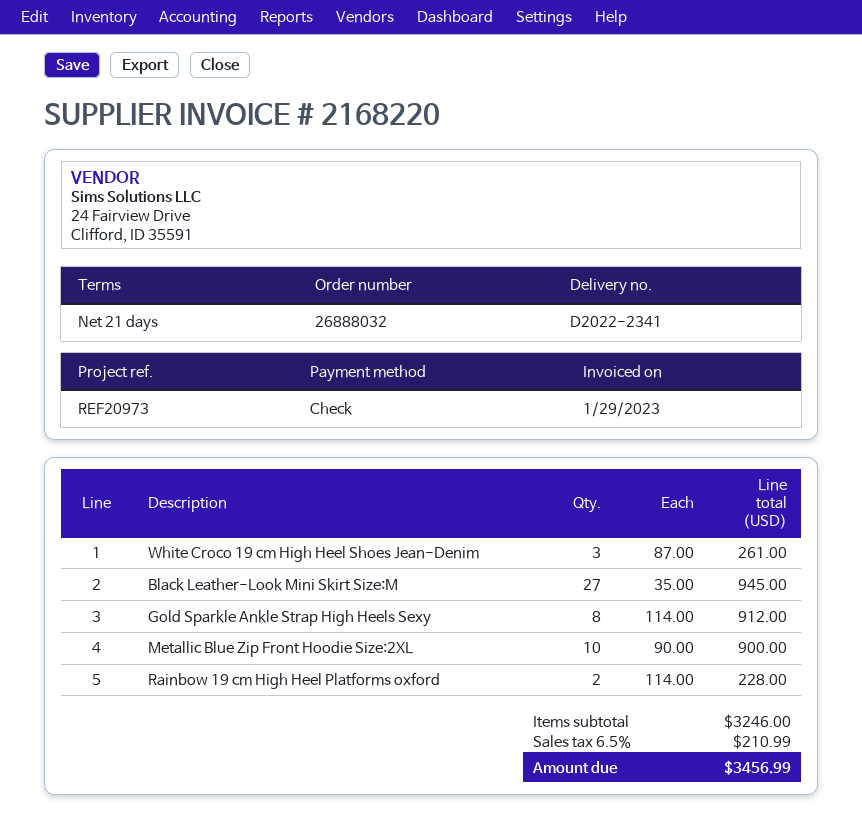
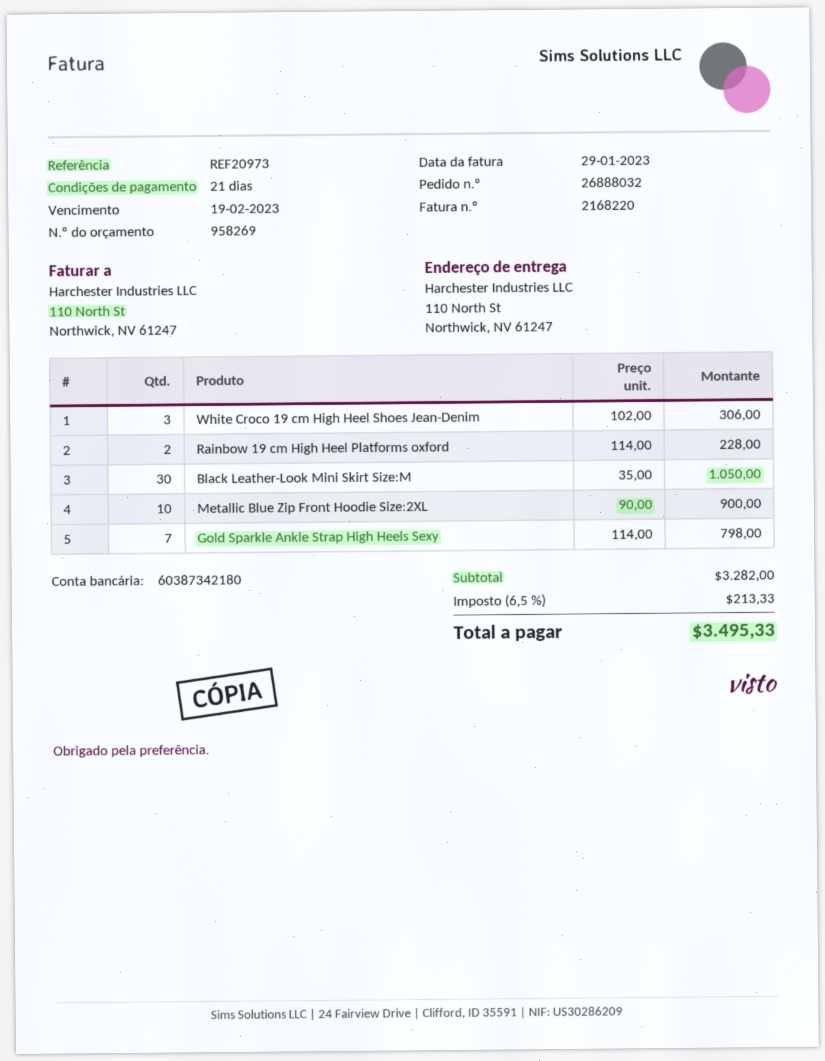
White Croco 19 cm High Heel Shoes Jean-Denim: 3 x 87.00 = 261.00 -> 3 x 102.00 = 306.00
Black Leather-Look Mini Skirt Size:M: 27 x 35.00 = 945.00 -> 30 x 35.00 = 1050.00
Gold Sparkle Ankle Strap High Heels Sexy: 8 x 114.00 = 912.00 -> 7 x 114.00 = 798.00
subtotal: 3246.00 -> 3282.00
tax: 6.5% = 210.99 -> 6.5% = 213.33
total: 3456.99 -> 3495.33

